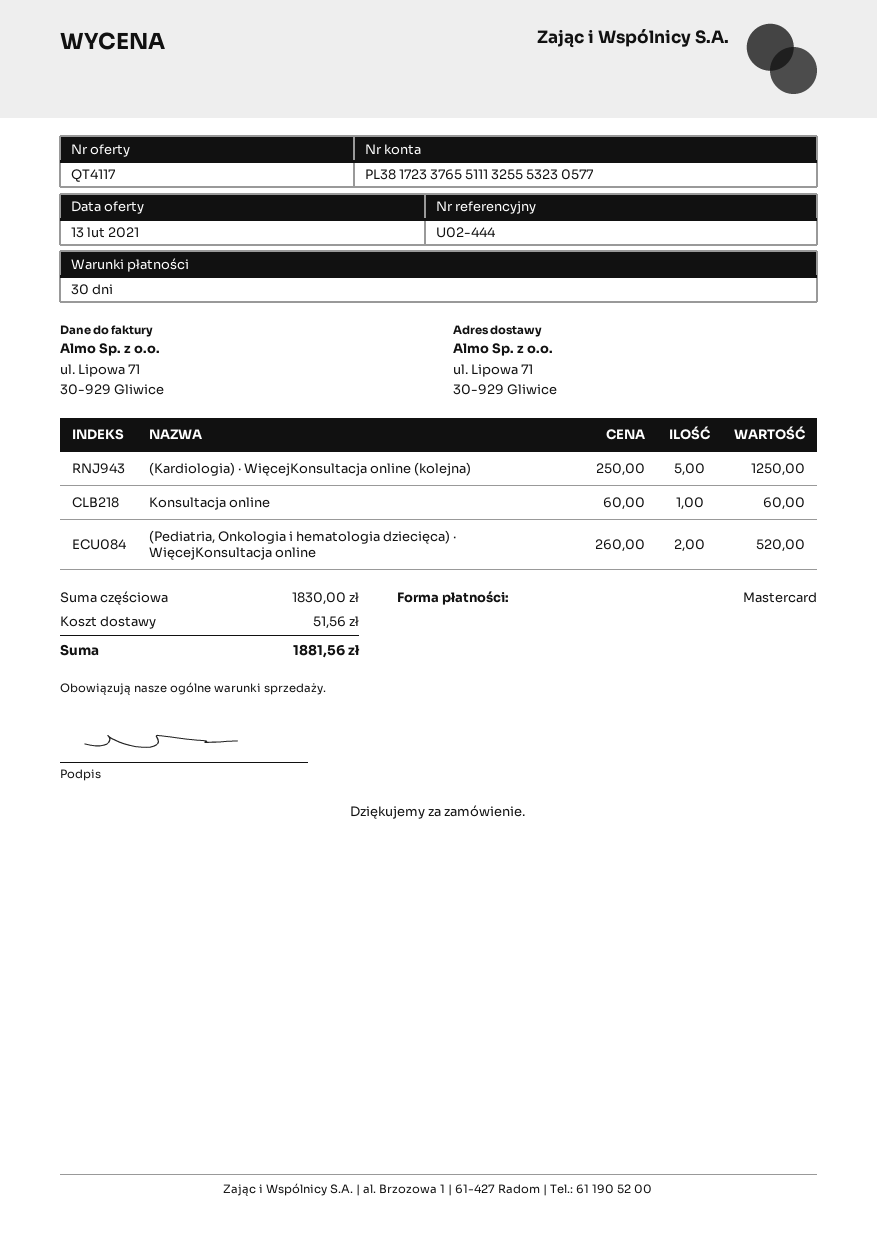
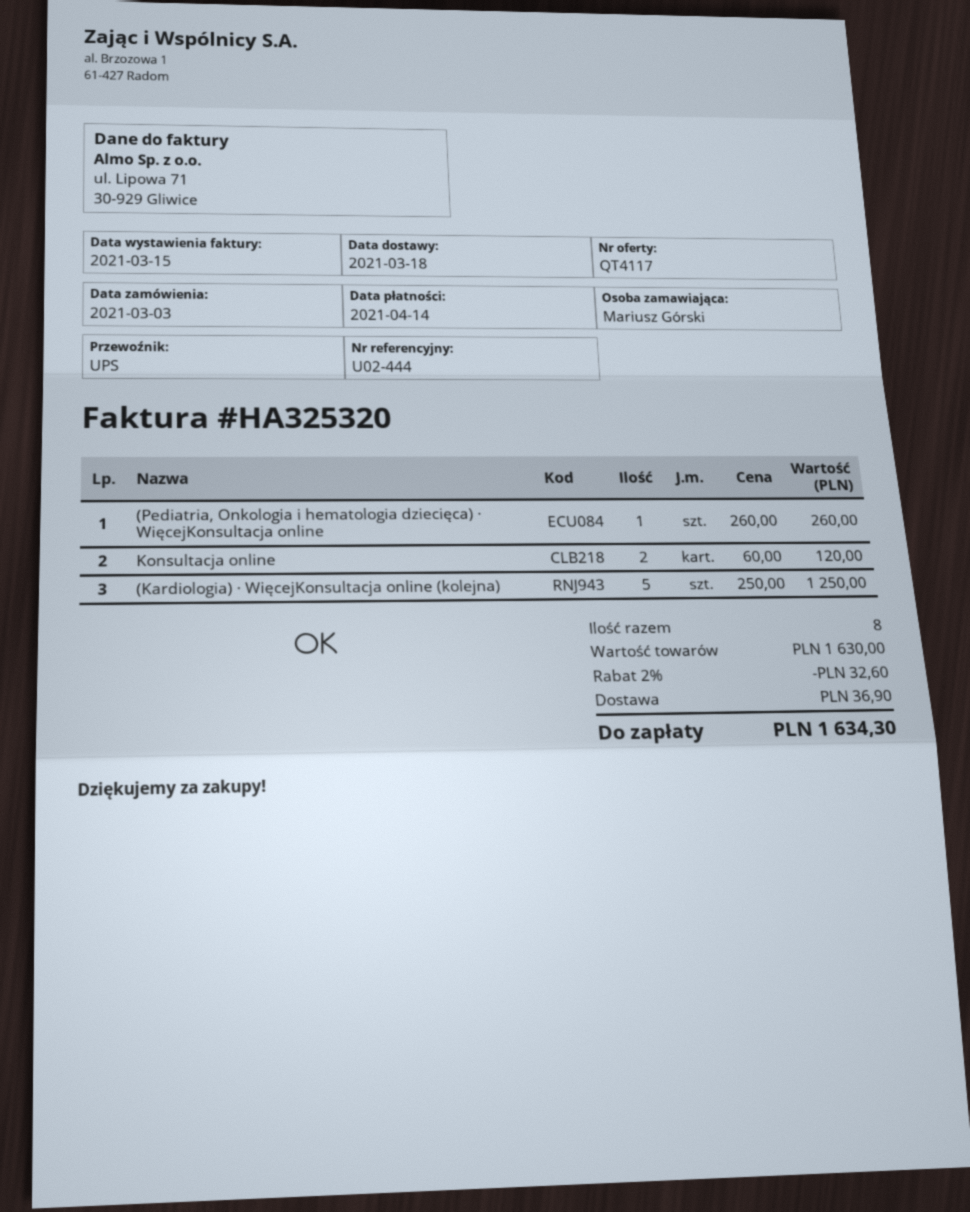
Konsultacja online: 1 x 60.00 = 60.00 -> 2 x 60.00 = 120.00
(Pediatria, Onkologia i hematologia dziecięca) · WięcejKonsultacja online: 2 x 260.00 = 520.00 -> 1 x 260.00 = 260.00
subtotal: 1830.00 -> 1630.00
discount: none -> 2% = 32.60
shipping: 51.56 -> 36.90
total: 1881.56 -> 1634.30

